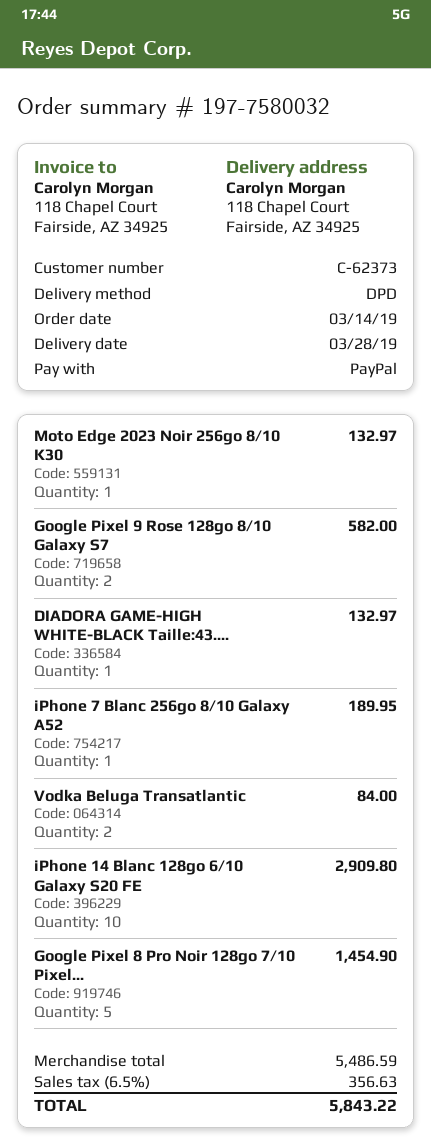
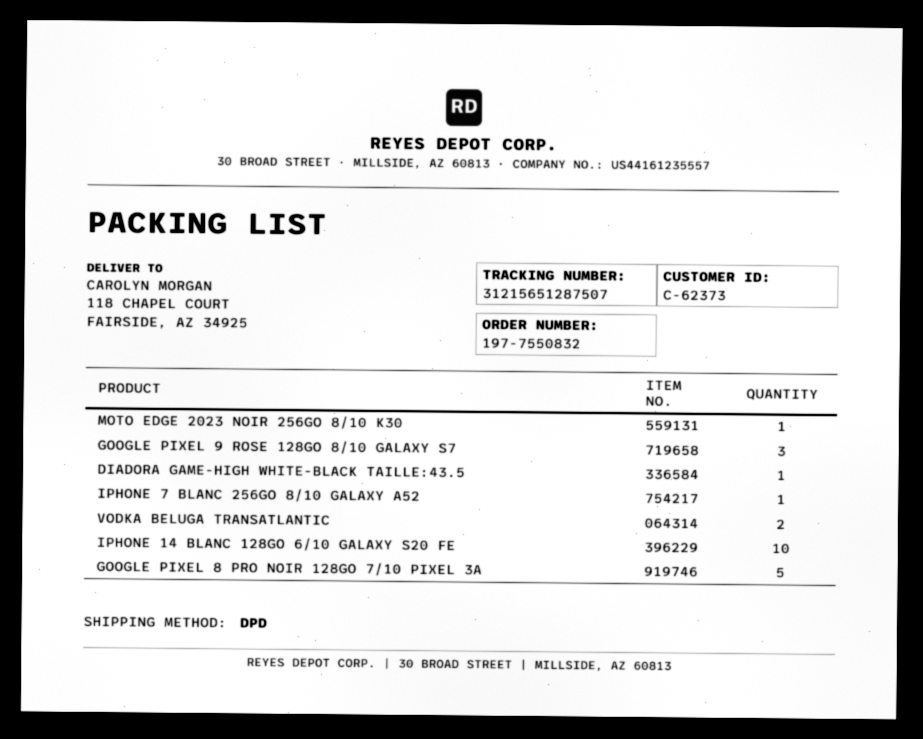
order number: 197-7580032 -> 197-7550832
Google Pixel 9 Rose 128go 8/10 Galaxy S7: 2 -> 3

